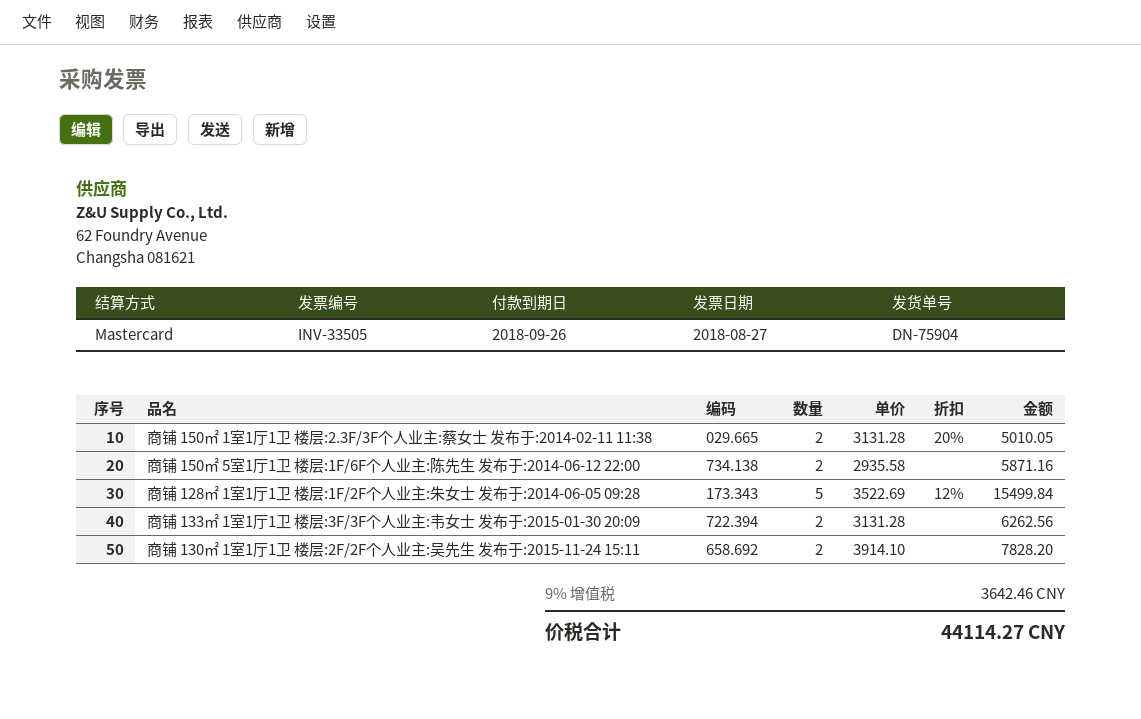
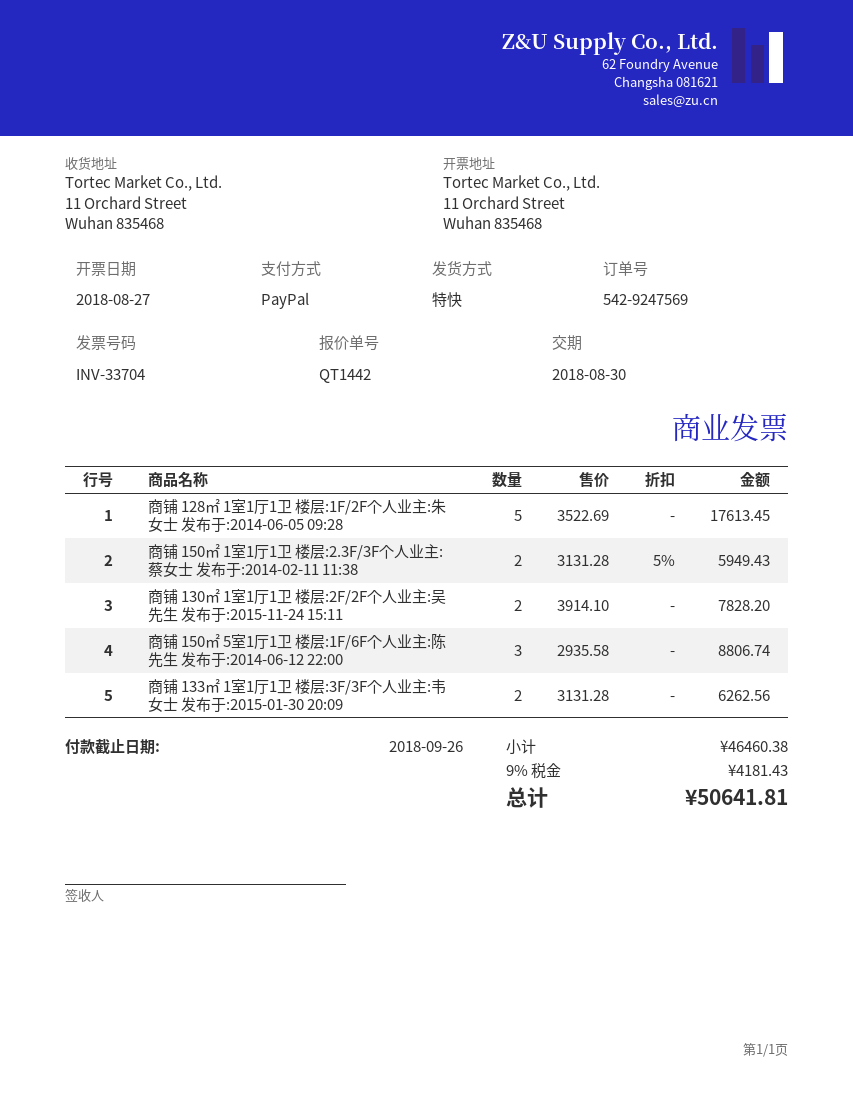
invoice number: INV-33505 -> INV-33704
payment method: Mastercard -> PayPal
商铺 150㎡ 1室1厅1卫 楼层:2.3F/3F个人业主:蔡女士 发布于:2014-02-11 11:38: 2 x 3131.28 - 20% = 5010.05 -> 2 x 3131.28 - 5% = 5949.43
商铺 150㎡ 5室1厅1卫 楼层:1F/6F个人业主:陈先生 发布于:2014-06-12 22:00: 2 x 2935.58 = 5871.16 -> 3 x 2935.58 = 8806.74
商铺 128㎡ 1室1厅1卫 楼层:1F/2F个人业主:朱女士 发布于:2014-06-05 09:28: 5 x 3522.69 - 12% = 15499.84 -> 5 x 3522.69 = 17613.45
tax: 9% = 3642.46 -> 9% = 4181.43
total: 44114.27 -> 50641.81

